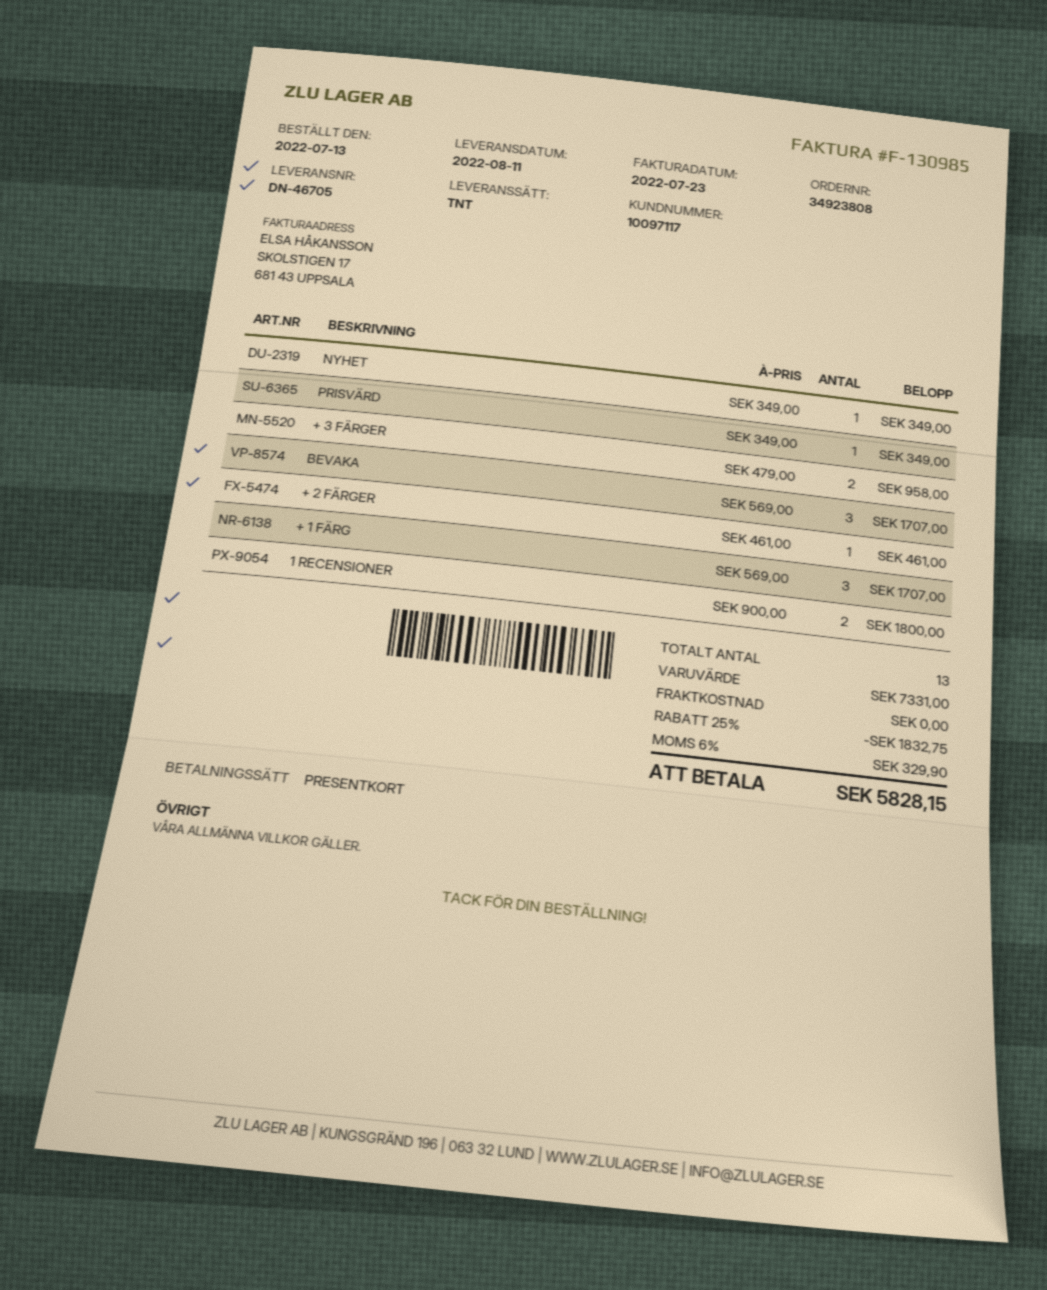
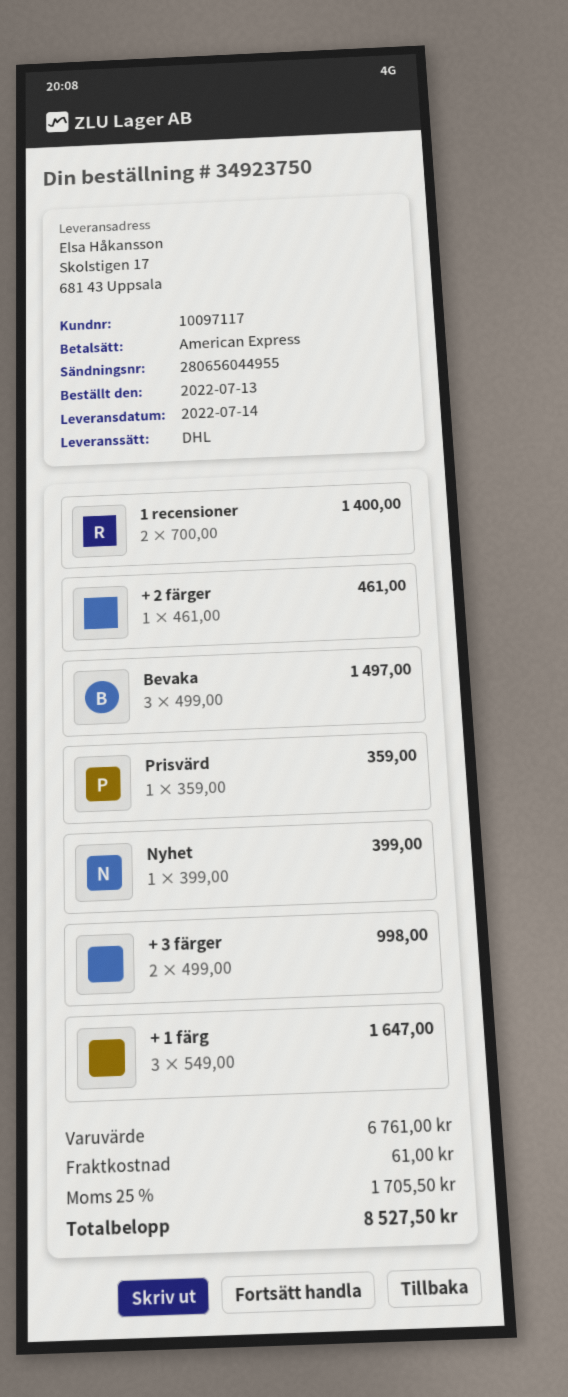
order number: 34923808 -> 34923750
delivery date: 2022-08-11 -> 2022-07-14
payment method: gift card -> American Express
shipping method: TNT -> DHL
NYHET: 1 x 349.00 = 349.00 -> 1 x 399.00 = 399.00
PRISVÄRD: 1 x 349.00 = 349.00 -> 1 x 359.00 = 359.00
+ 3 FÄRGER: 2 x 479.00 = 958.00 -> 2 x 499.00 = 998.00
BEVAKA: 3 x 569.00 = 1707.00 -> 3 x 499.00 = 1497.00
+ 1 FÄRG: 3 x 569.00 = 1707.00 -> 3 x 549.00 = 1647.00
1 RECENSIONER: 2 x 900.00 = 1800.00 -> 2 x 700.00 = 1400.00
subtotal: 7331.00 -> 6761.00
discount: 25% = 1832.75 -> none
shipping: 0.00 -> 61.00
tax: 6% = 329.90 -> 25% = 1705.50
total: 5828.15 -> 8527.50

